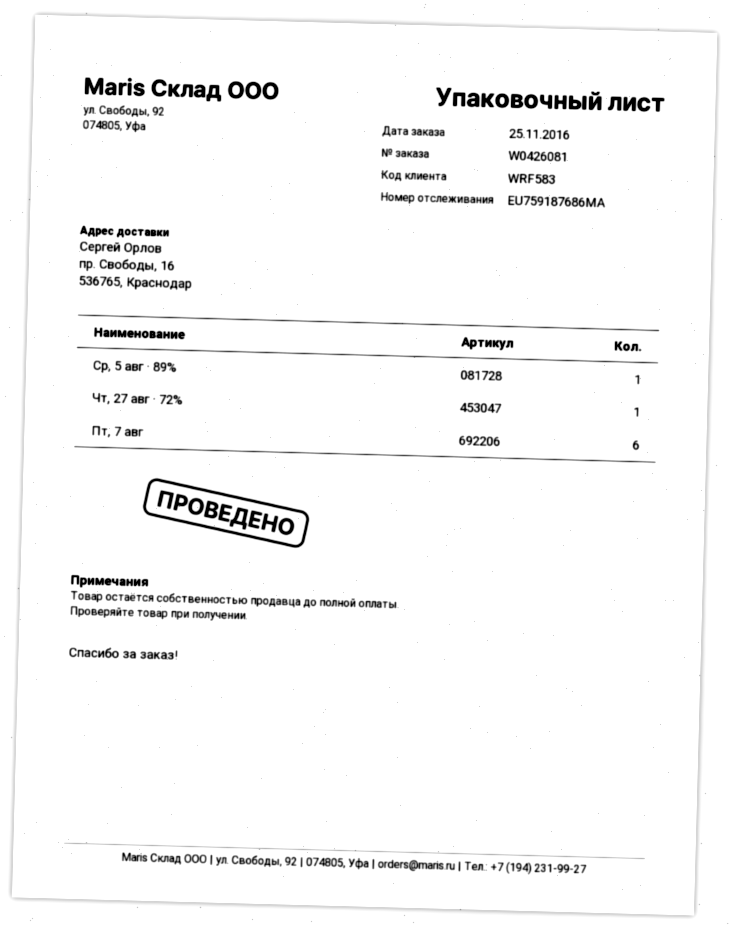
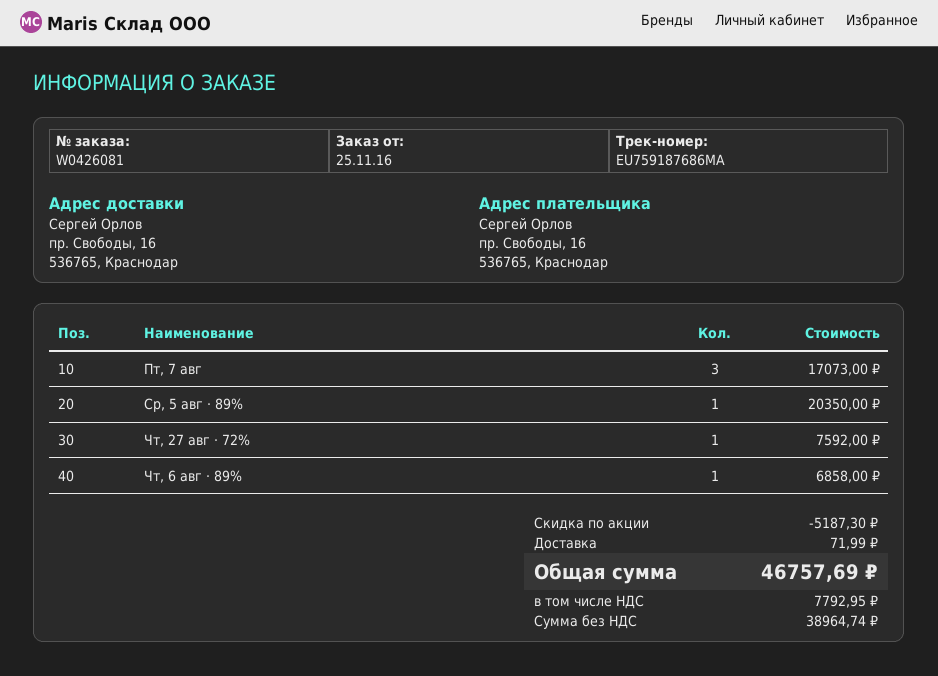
Пт, 7 авг: 6 -> 3
Чт, 6 авг · 89%: none -> 1

